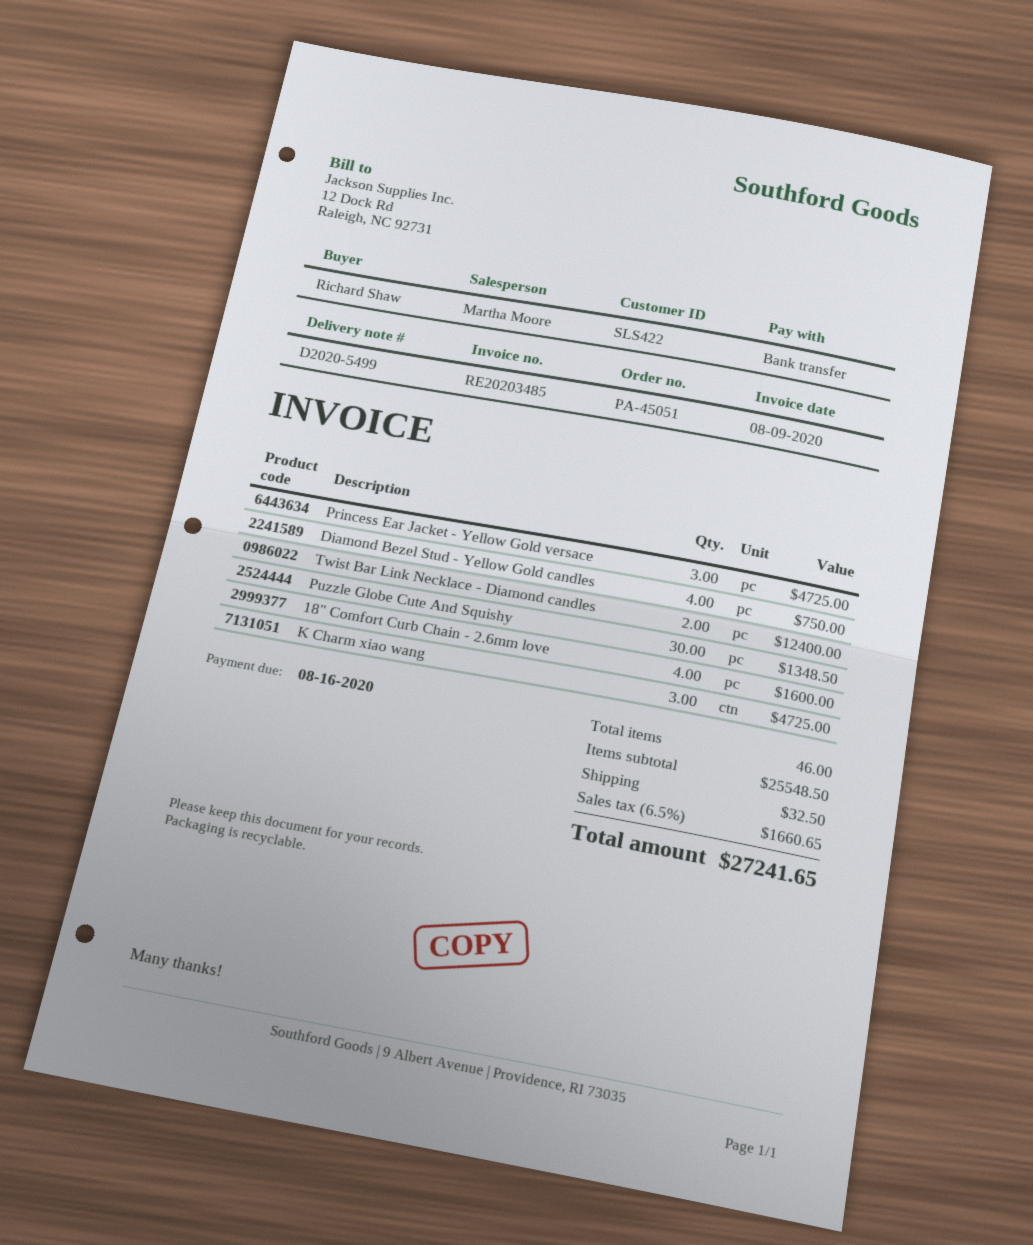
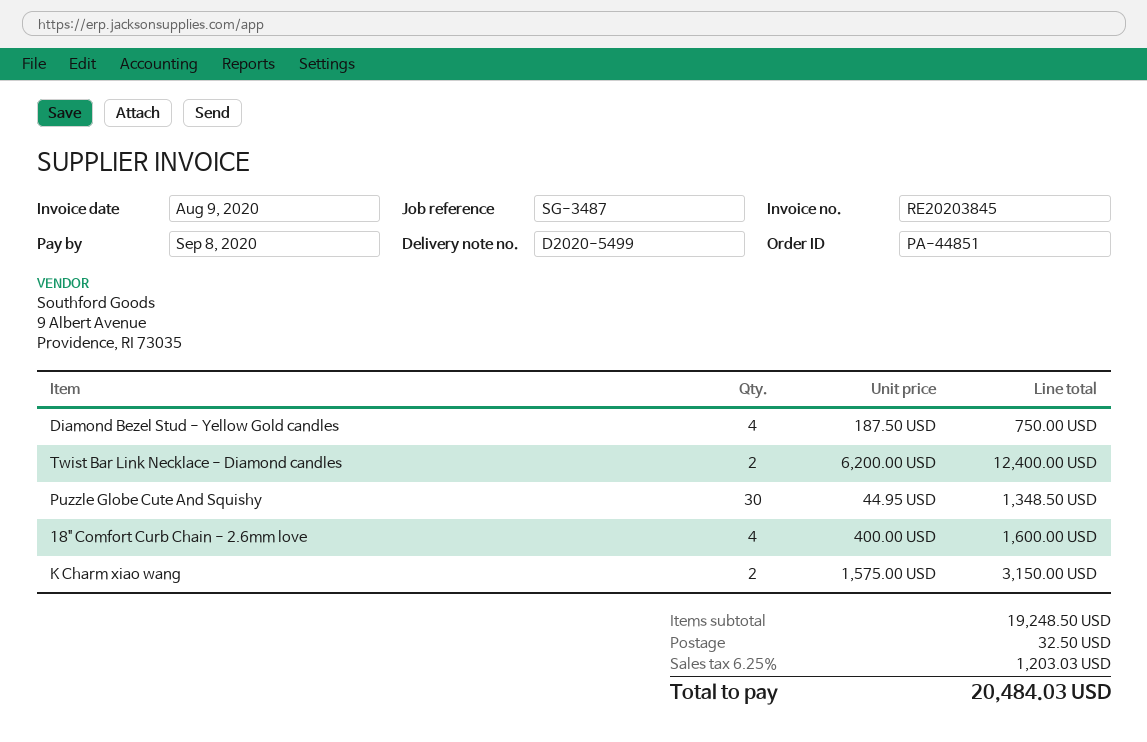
order number: PA-45051 -> PA-44851
invoice number: RE20203485 -> RE20203845
due date: 2020-08-16 -> 2020-09-08
Princess Ear Jacket - Yellow Gold versace: 3 for 4725.00 -> none
K Charm xiao wang: 3 for 4725.00 -> 2 for 3150.00
subtotal: 25548.50 -> 19248.50
tax: 6.5% = 1660.65 -> 6.25% = 1203.03
total: 27241.65 -> 20484.03

